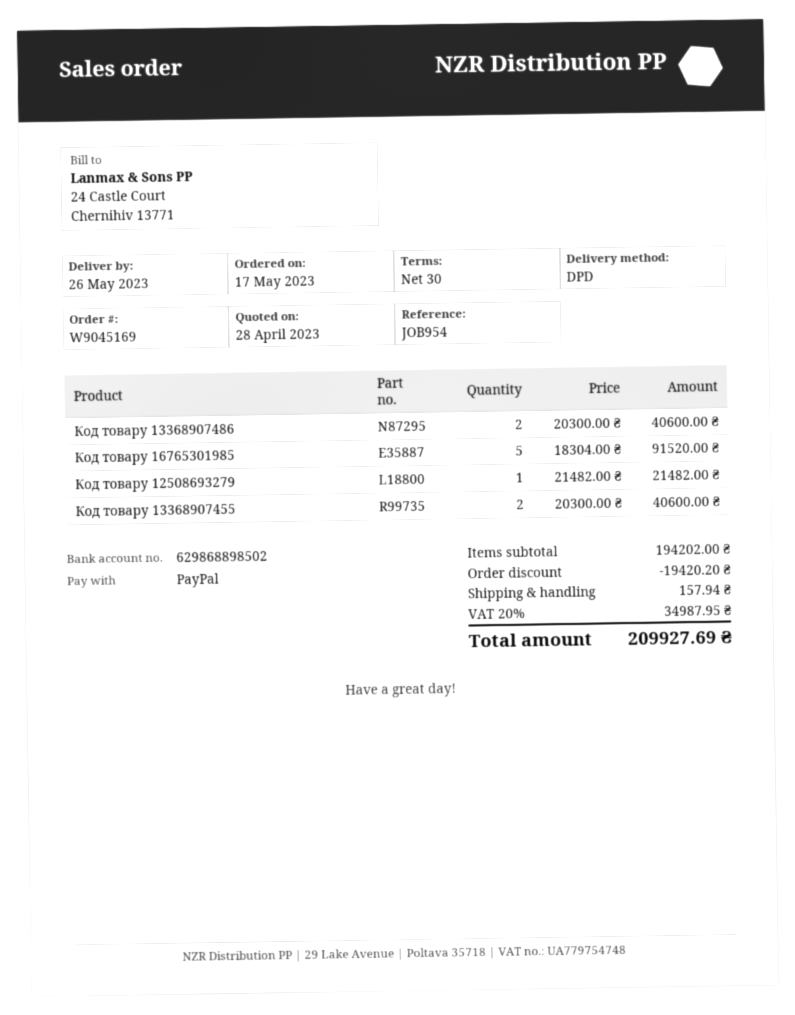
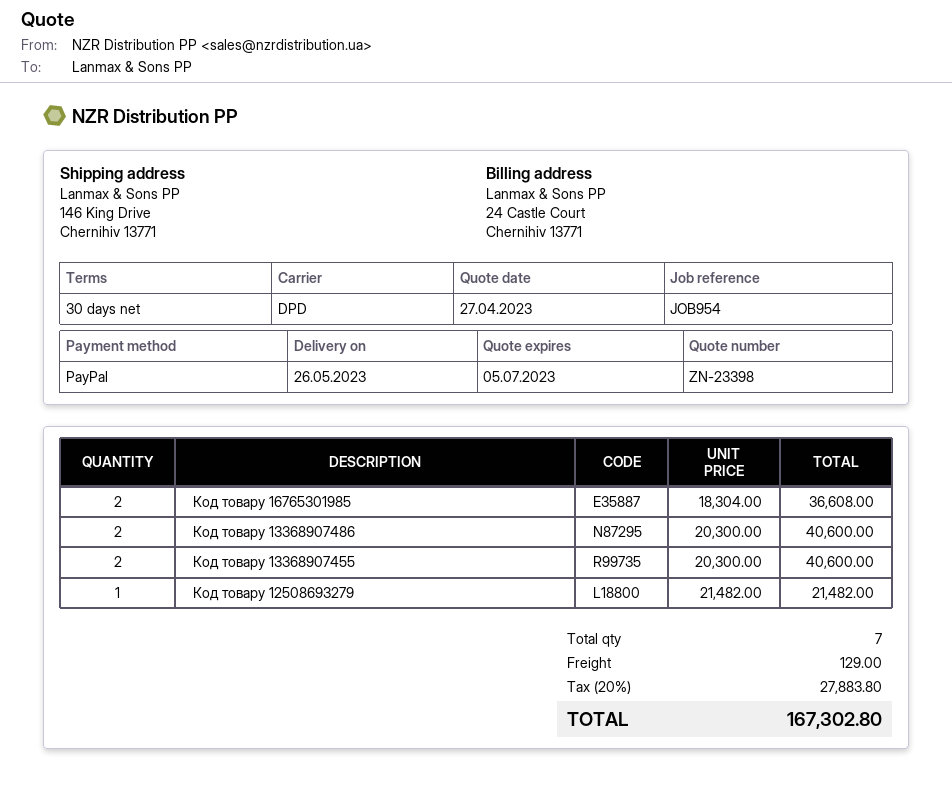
quote date: 2023-04-28 -> 2023-04-27
Код товару 16765301985: 5 x 18304.00 = 91520.00 -> 2 x 18304.00 = 36608.00
discount: 19420.20 -> none
shipping: 157.94 -> 129.00
tax: 20% = 34987.95 -> 20% = 27883.80
total: 209927.69 -> 167302.80

